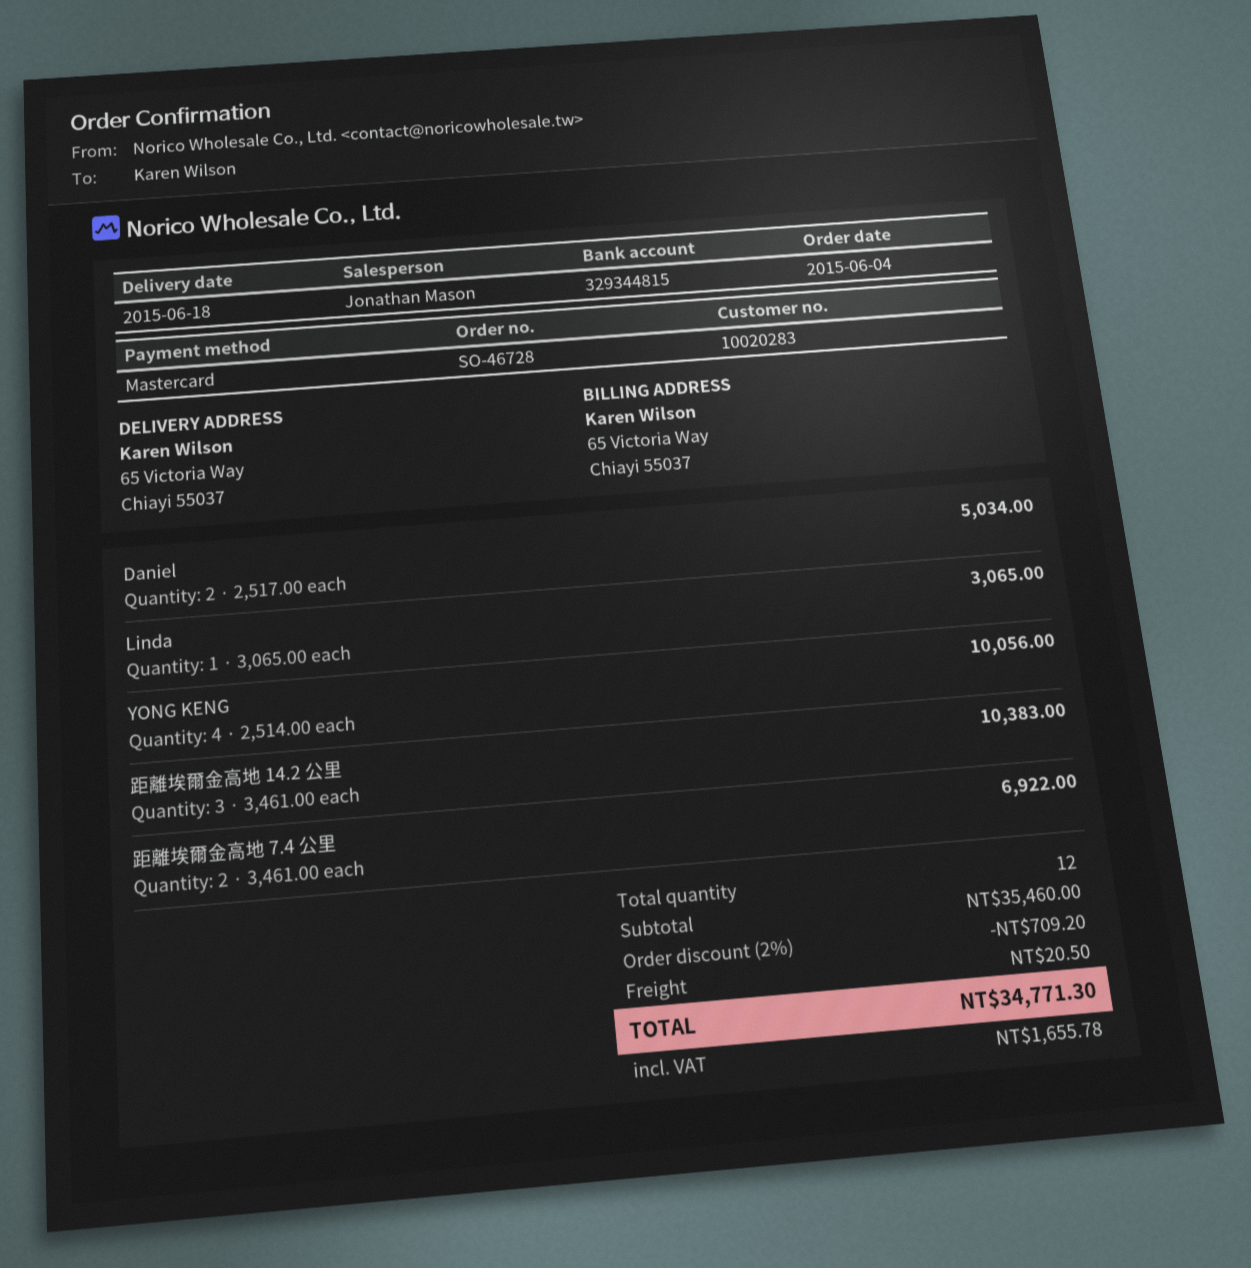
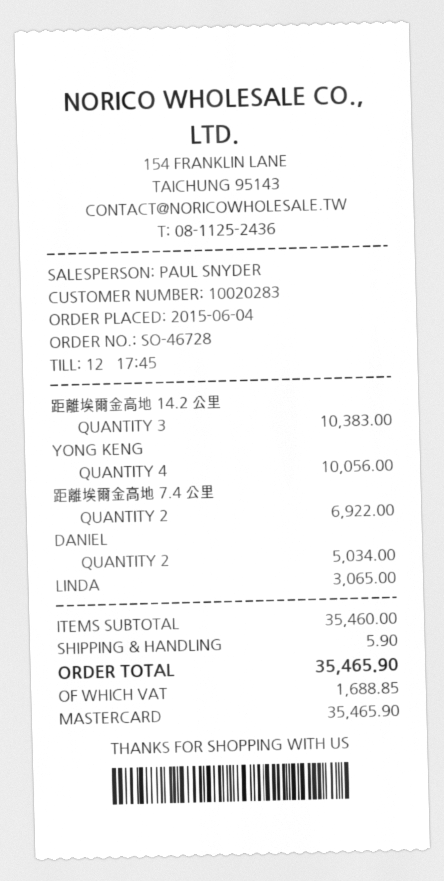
sales rep: Jonathan Mason -> PAUL SNYDER
discount: 2% = 709.20 -> none
shipping: 20.50 -> 5.90
tax: 1655.78 -> 1688.85
total: 34771.30 -> 35465.90

